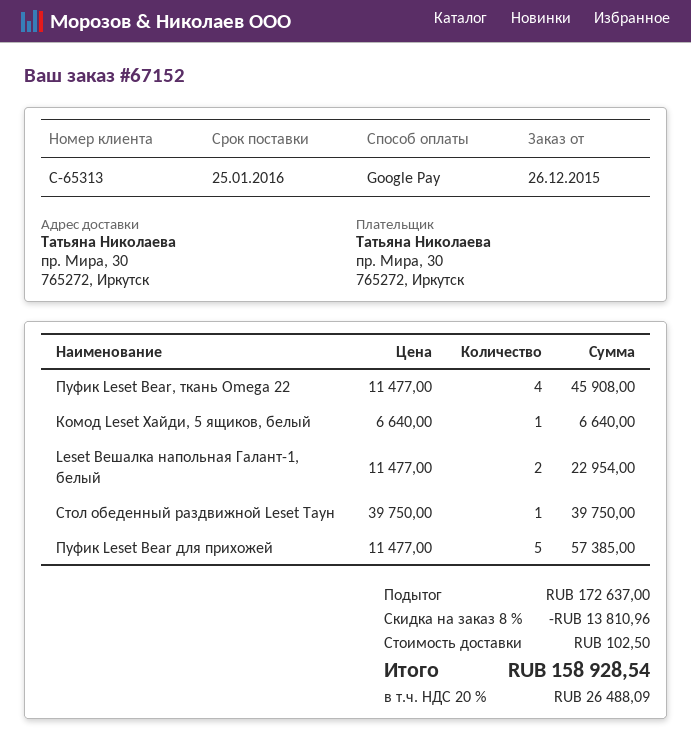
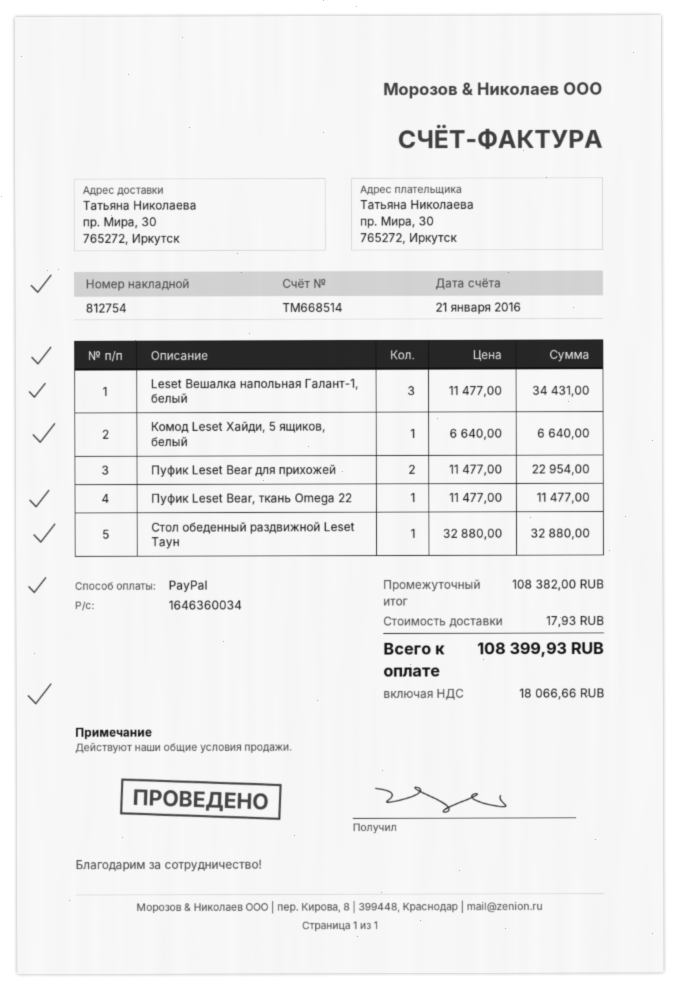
payment method: Google Pay -> PayPal
Пуфик Leset Bear, ткань Omega 22: 4 x 11477.00 = 45908.00 -> 1 x 11477.00 = 11477.00
Leset Вешалка напольная Галант-1, белый: 2 x 11477.00 = 22954.00 -> 3 x 11477.00 = 34431.00
Стол обеденный раздвижной Leset Таун: 1 x 39750.00 = 39750.00 -> 1 x 32880.00 = 32880.00
Пуфик Leset Bear для прихожей: 5 x 11477.00 = 57385.00 -> 2 x 11477.00 = 22954.00
subtotal: 172637.00 -> 108382.00
discount: 8% = 13810.96 -> none
shipping: 102.50 -> 17.93
tax: 26488.09 -> 18066.66
total: 158928.54 -> 108399.93

